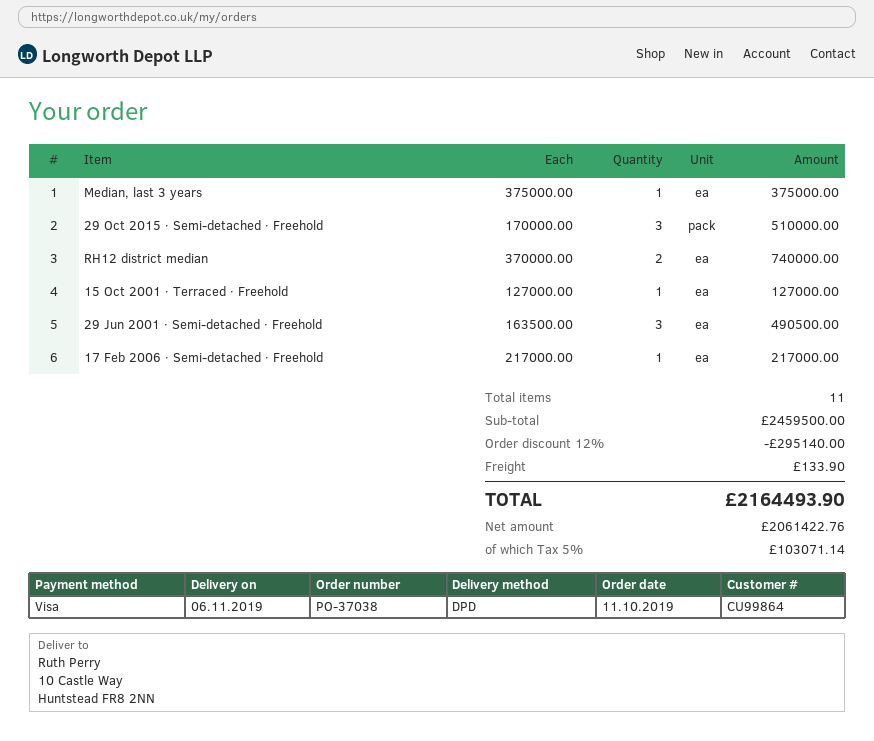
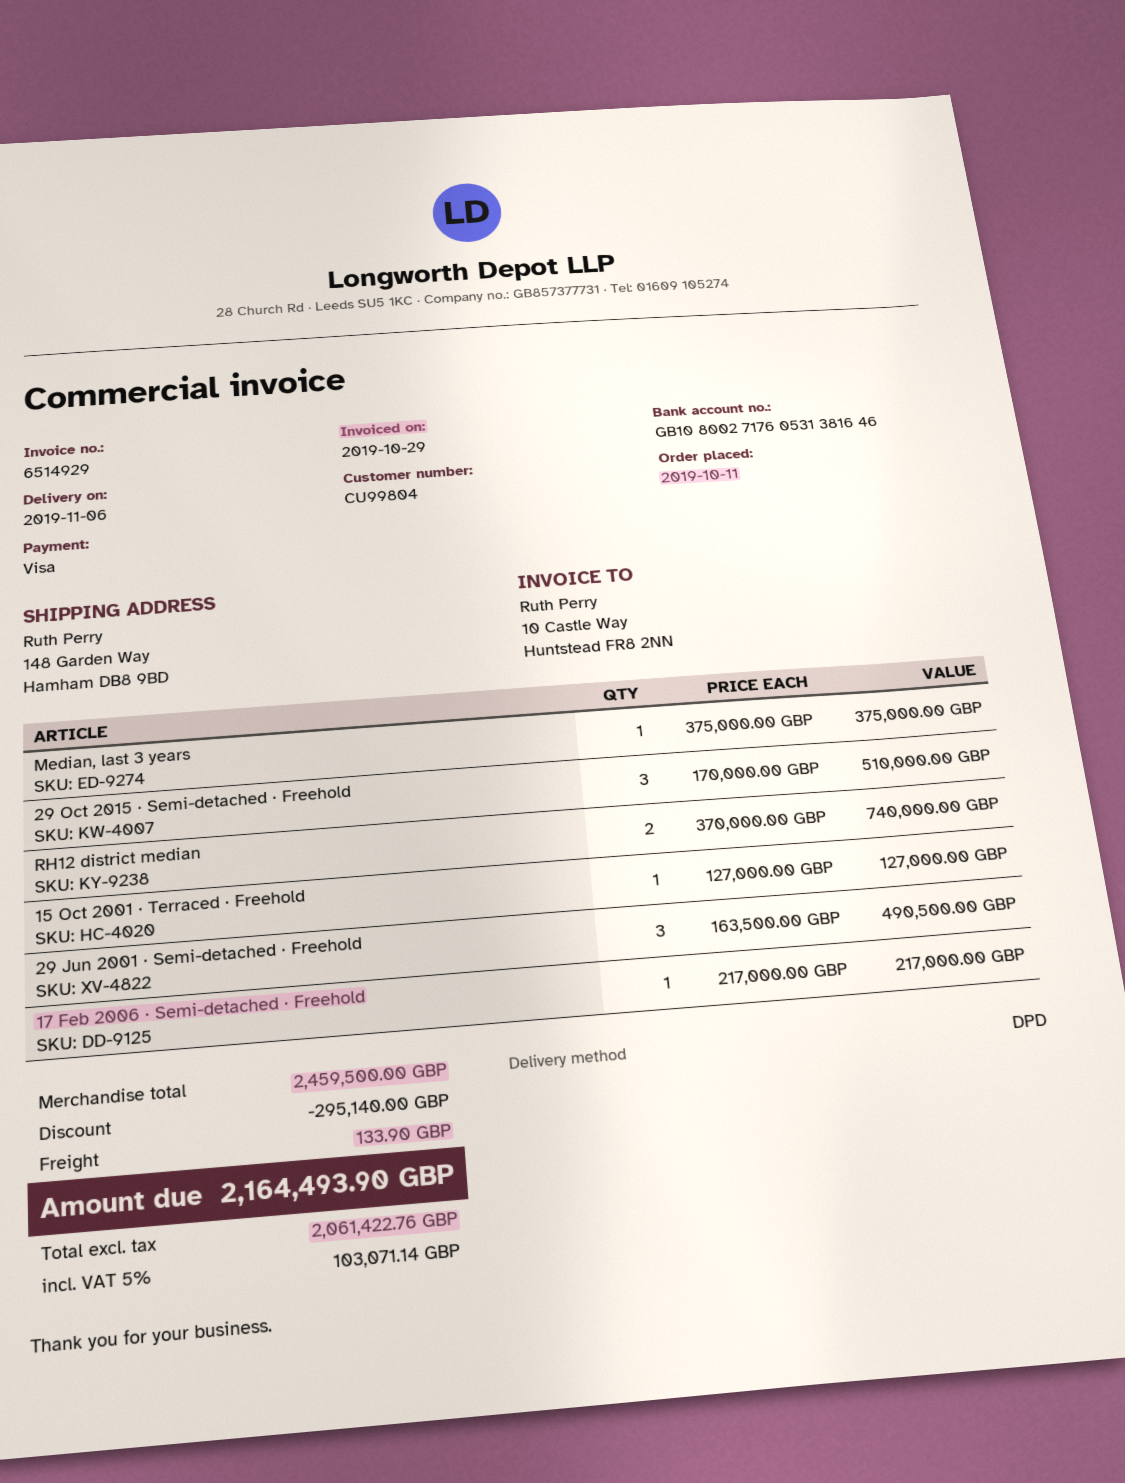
customer number: CU99864 -> CU99804
ship to: 10 Castle Way, Huntstead FR8 2NN -> 148 Garden Way, Hamham DB8 9BD

